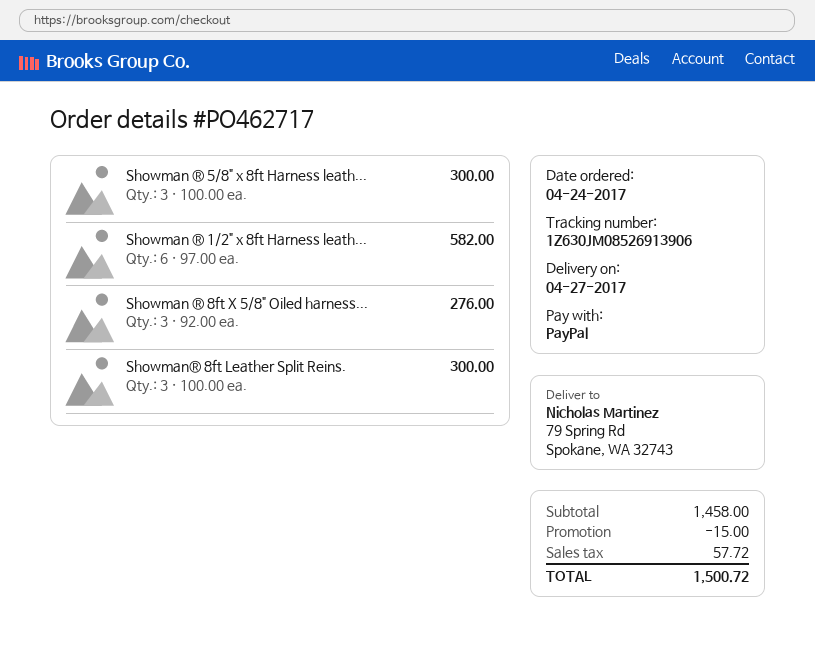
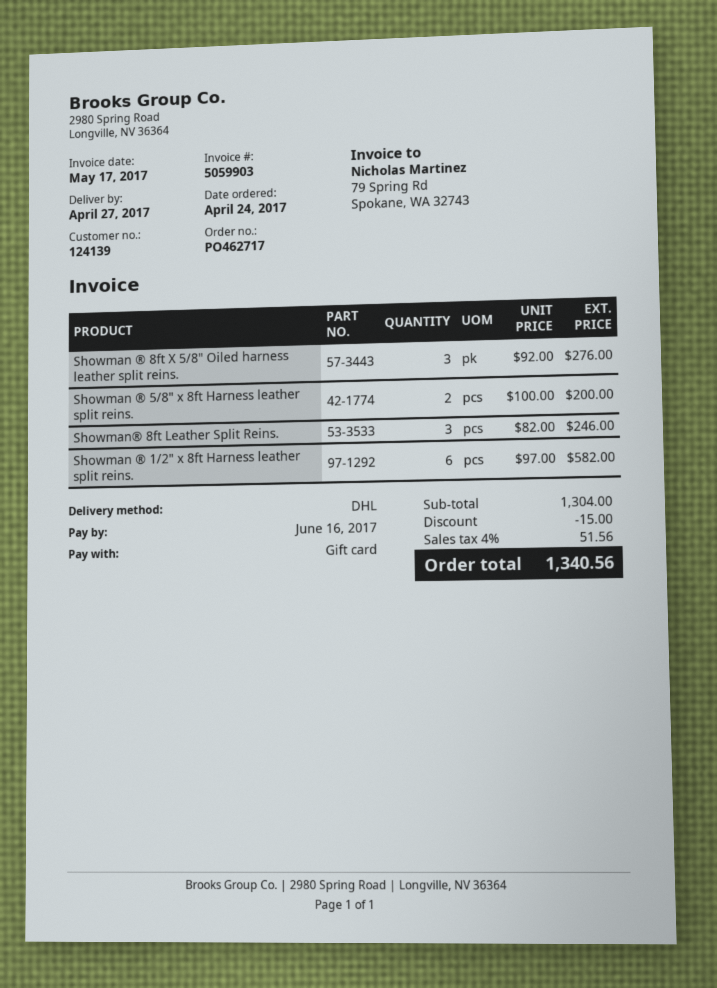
payment method: PayPal -> gift card
Showman ® 5/8" x 8ft Harness leath...: 3 x 100.00 = 300.00 -> 2 x 100.00 = 200.00
Showman® 8ft Leather Split Reins.: 3 x 100.00 = 300.00 -> 3 x 82.00 = 246.00
subtotal: 1458.00 -> 1304.00
tax: 57.72 -> 51.56
total: 1500.72 -> 1340.56

